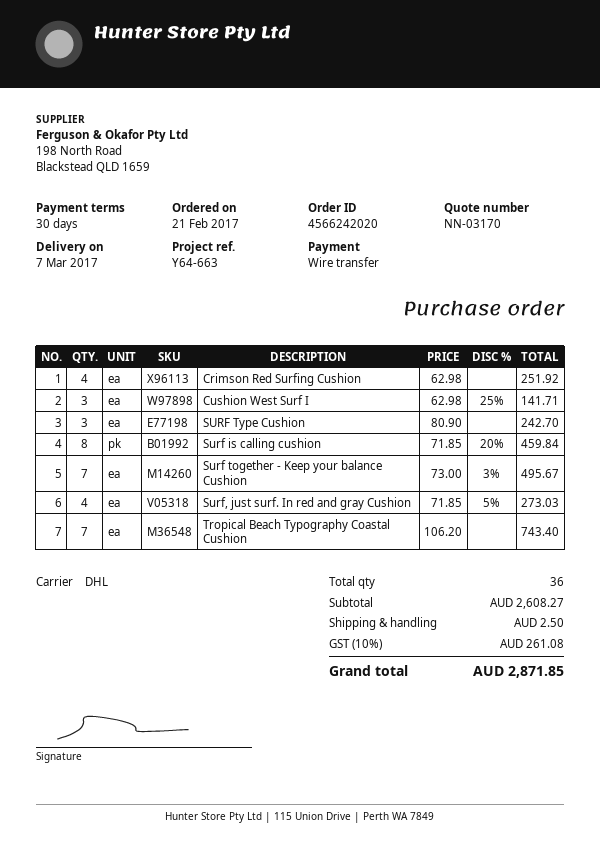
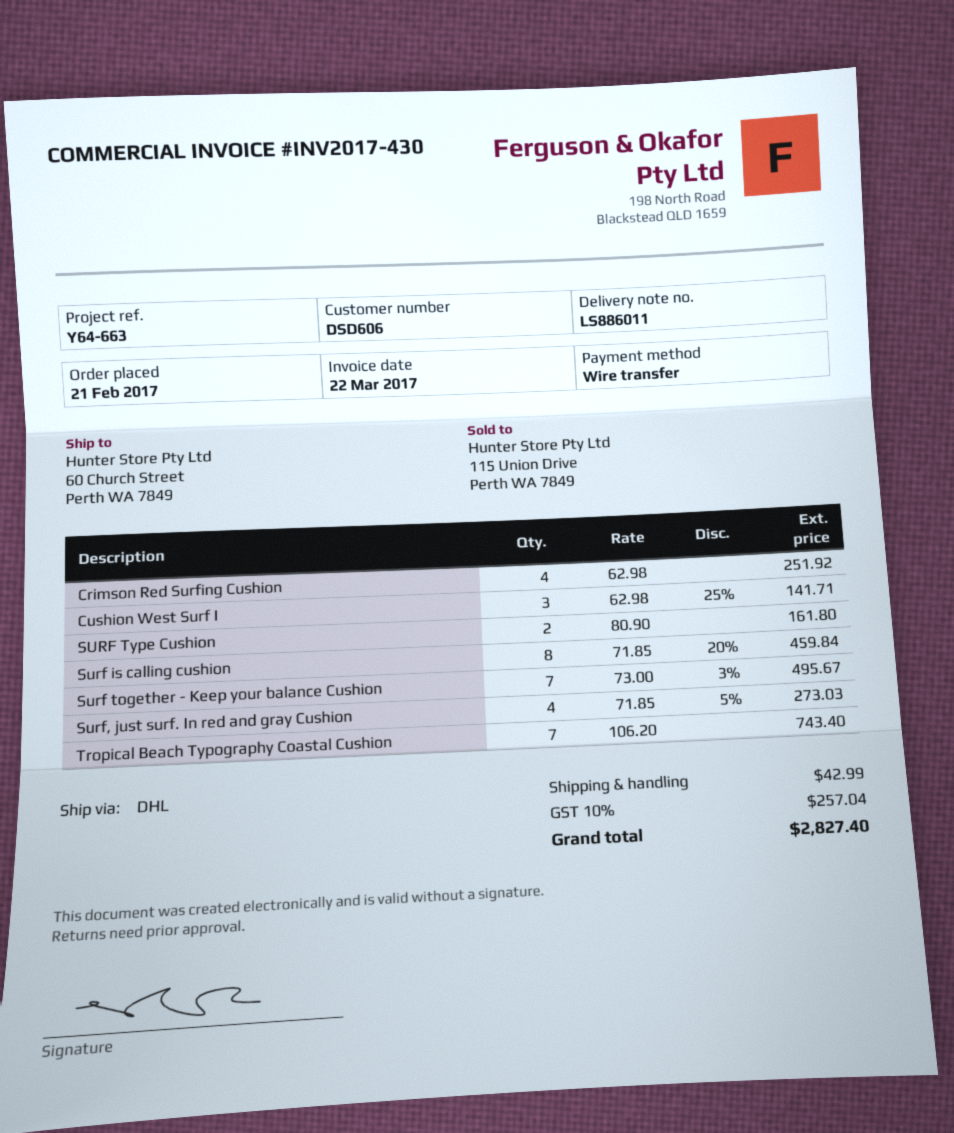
SURF Type Cushion: 3 x 80.90 = 242.70 -> 2 x 80.90 = 161.80
shipping: 2.50 -> 42.99
tax: 10% = 261.08 -> 10% = 257.04
total: 2871.85 -> 2827.40

